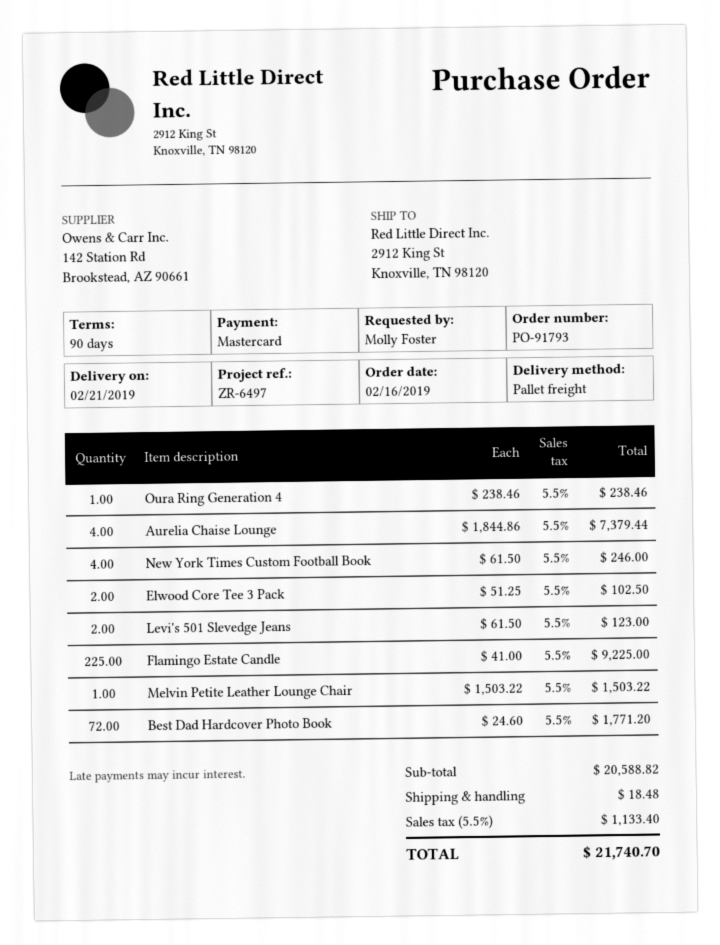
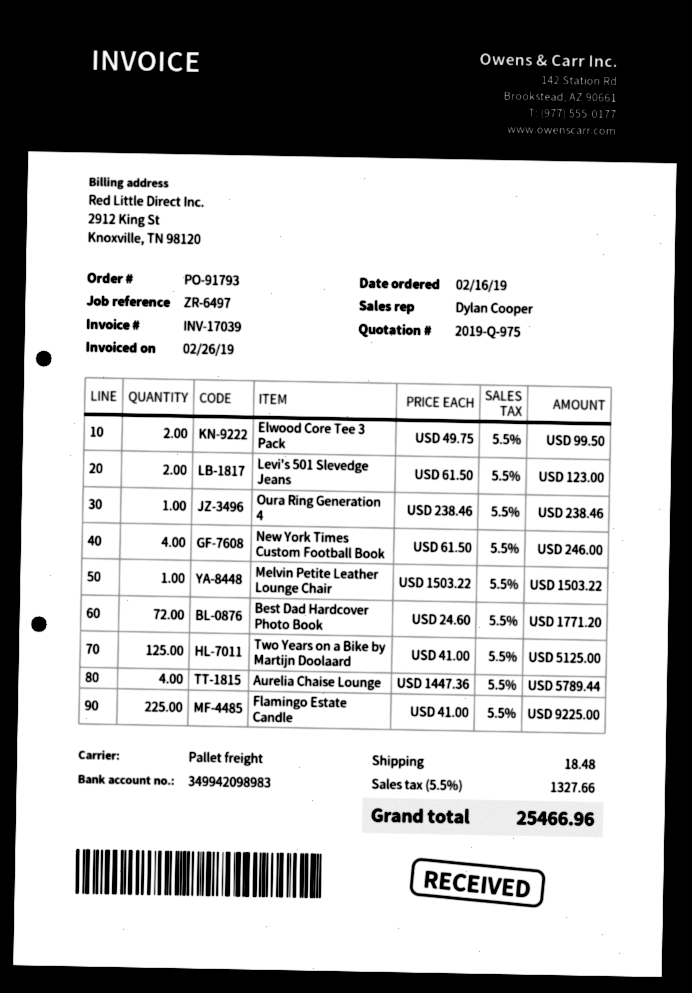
Aurelia Chaise Lounge: 4 x 1844.86 = 7379.44 -> 4 x 1447.36 = 5789.44
Elwood Core Tee 3 Pack: 2 x 51.25 = 102.50 -> 2 x 49.75 = 99.50
Two Years on a Bike by Martijn Doolaard: none -> 125 x 41.00 = 5125.00
tax: 5.5% = 1133.40 -> 5.5% = 1327.66
total: 21740.70 -> 25466.96

